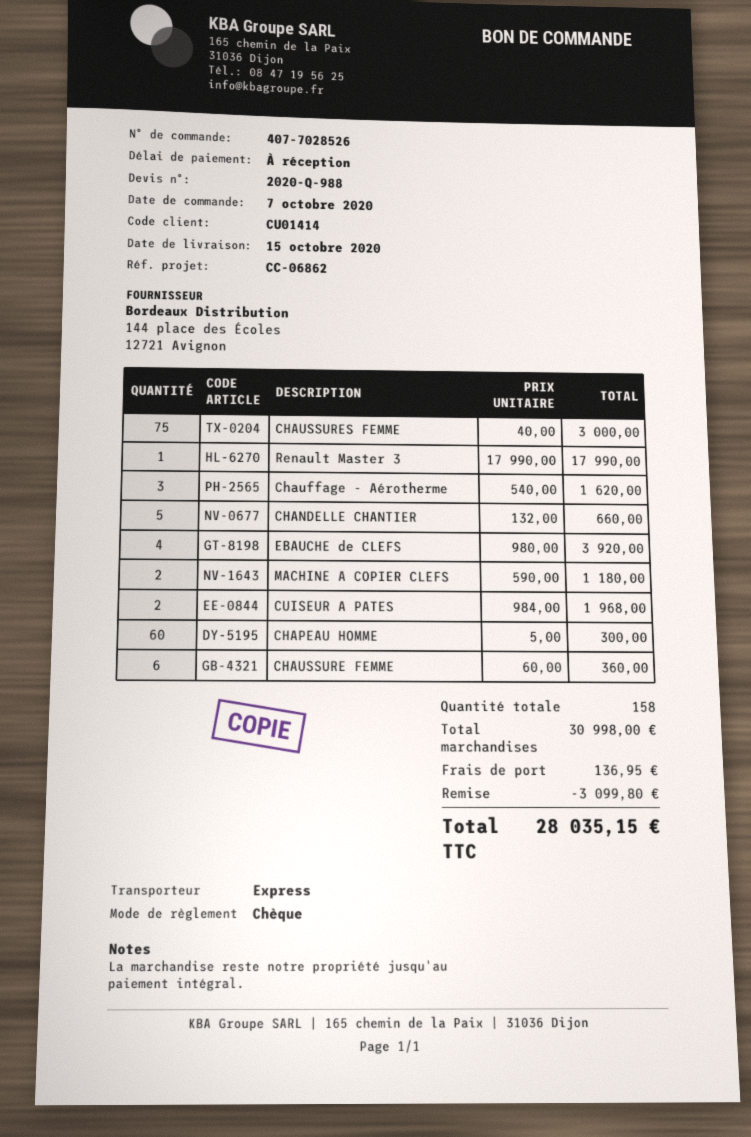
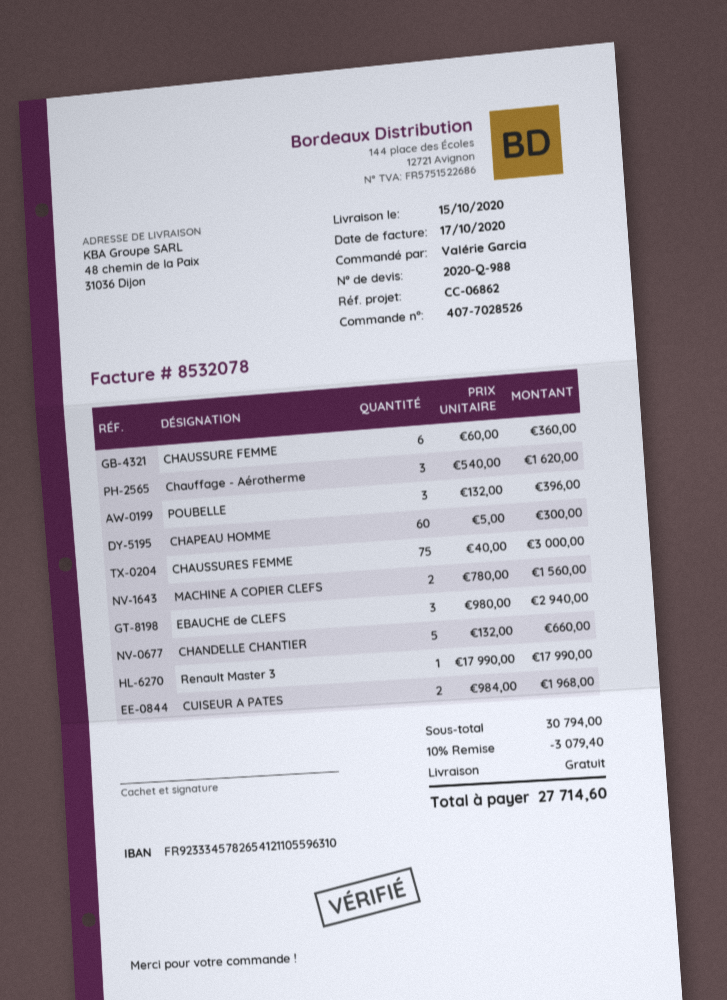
EBAUCHE de CLEFS: 4 x 980.00 = 3920.00 -> 3 x 980.00 = 2940.00
MACHINE A COPIER CLEFS: 2 x 590.00 = 1180.00 -> 2 x 780.00 = 1560.00
POUBELLE: none -> 3 x 132.00 = 396.00
subtotal: 30998.00 -> 30794.00
discount: 3099.80 -> 3079.40
shipping: 136.95 -> 0.00
total: 28035.15 -> 27714.60

